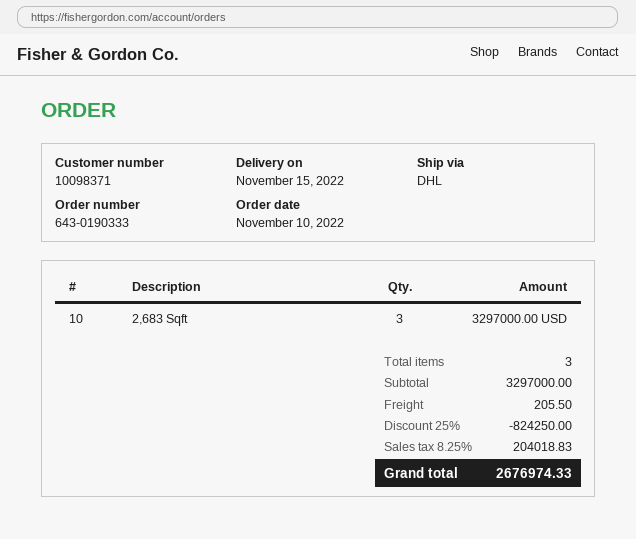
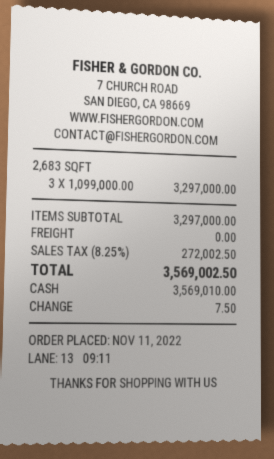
order date: 2022-11-10 -> 2022-11-11
discount: 25% = 824250.00 -> none
shipping: 205.50 -> 0.00
tax: 8.25% = 204018.83 -> 8.25% = 272002.50
total: 2676974.33 -> 3569002.50

